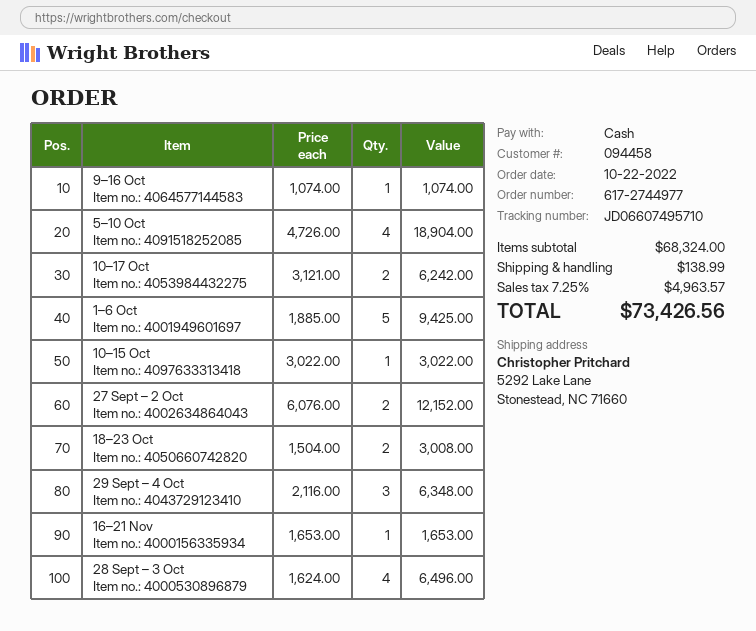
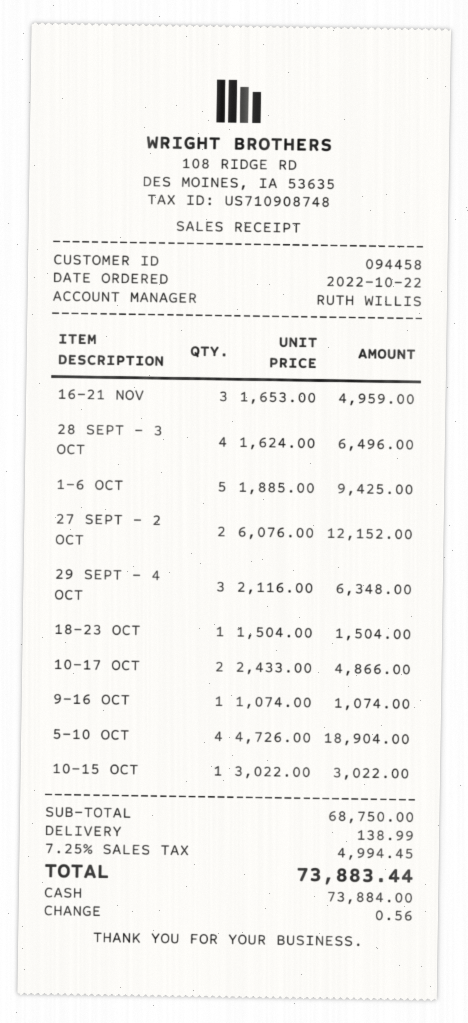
10–17 Oct: 2 x 3121.00 = 6242.00 -> 2 x 2433.00 = 4866.00
18–23 Oct: 2 x 1504.00 = 3008.00 -> 1 x 1504.00 = 1504.00
16–21 Nov: 1 x 1653.00 = 1653.00 -> 3 x 1653.00 = 4959.00
subtotal: 68324.00 -> 68750.00
tax: 7.25% = 4963.57 -> 7.25% = 4994.45
total: 73426.56 -> 73883.44

